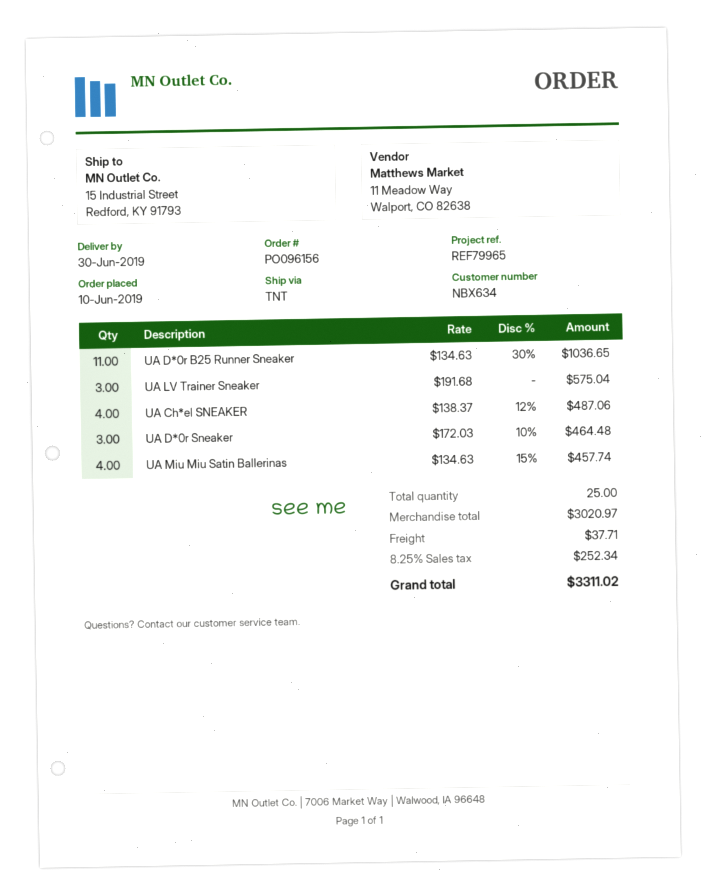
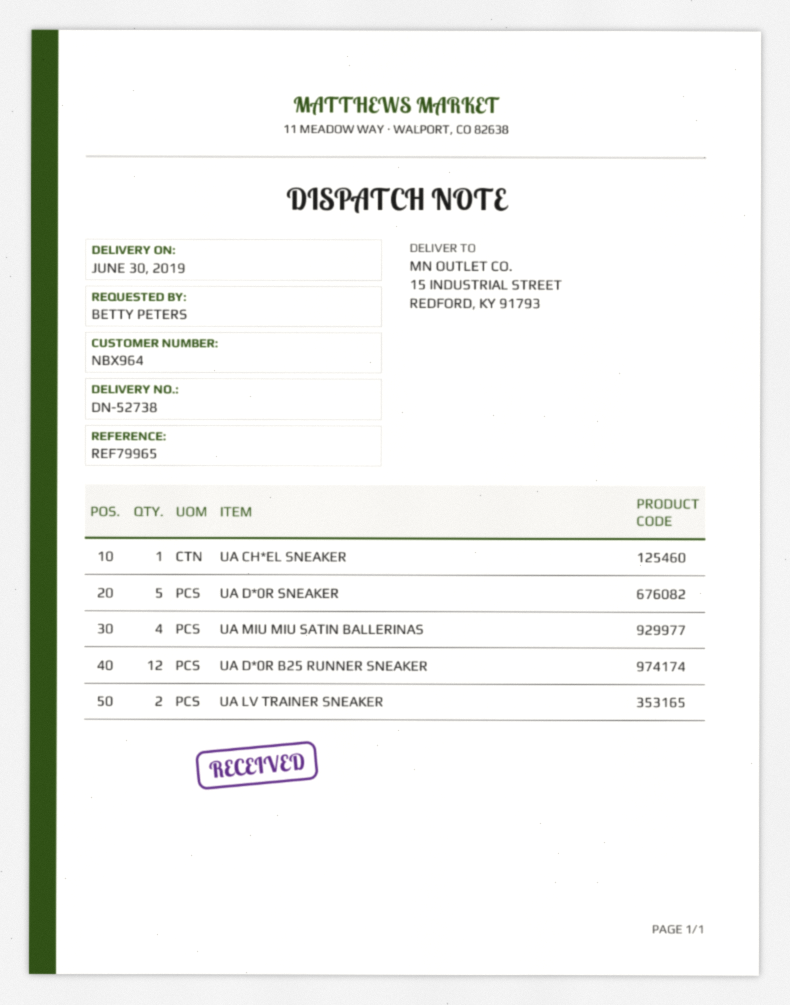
customer number: NBX634 -> NBX964
UA D*0r B25 Runner Sneaker: 11 -> 12
UA LV Trainer Sneaker: 3 -> 2
UA Ch*el SNEAKER: 4 -> 1
UA D*0r Sneaker: 3 -> 5

